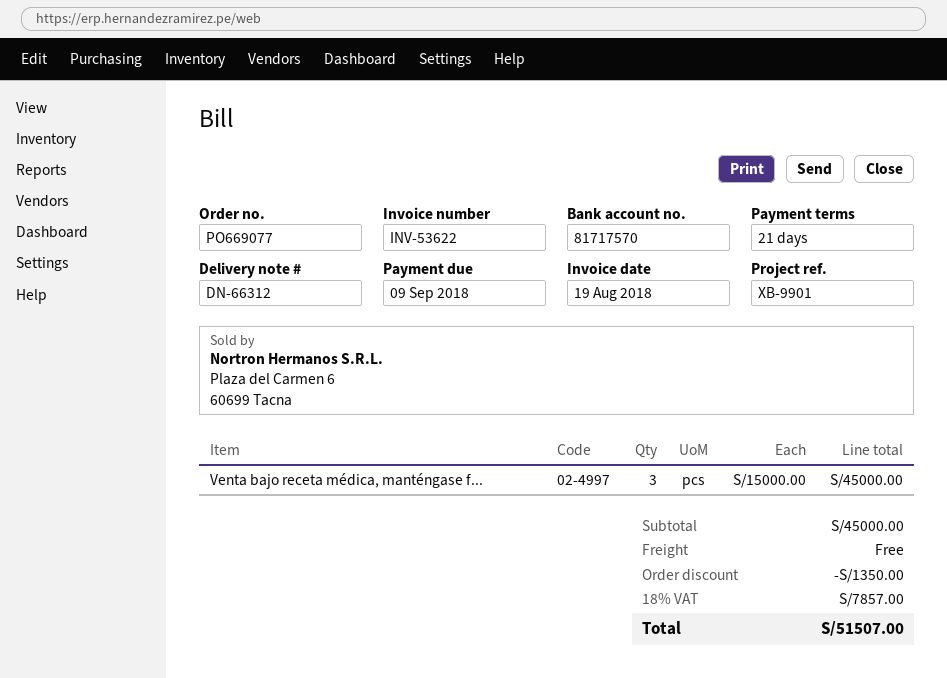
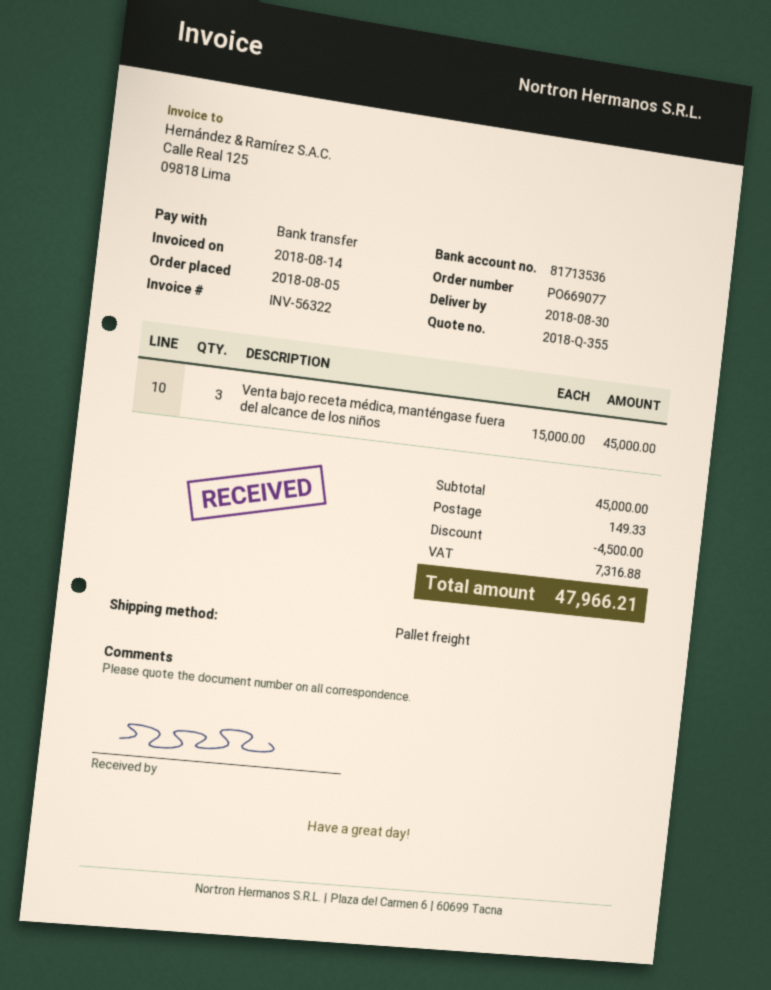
invoice number: INV-53622 -> INV-56322
invoice date: 2018-08-19 -> 2018-08-14
bank account: 81717570 -> 81713536
discount: 1350.00 -> 4500.00
shipping: 0.00 -> 149.33
tax: 7857.00 -> 7316.88
total: 51507.00 -> 47966.21

